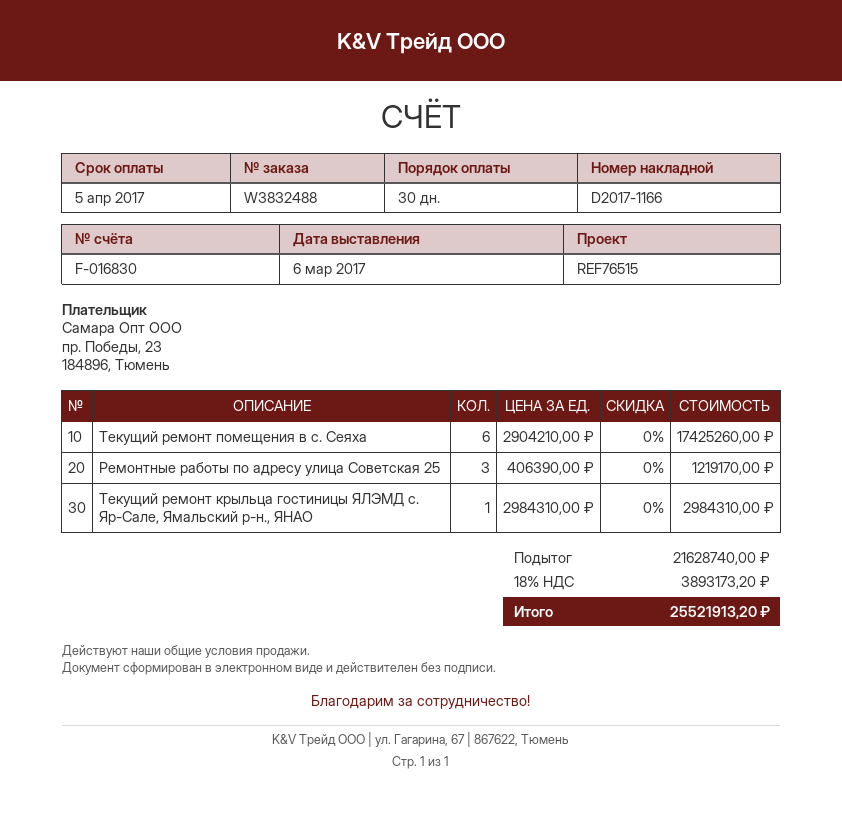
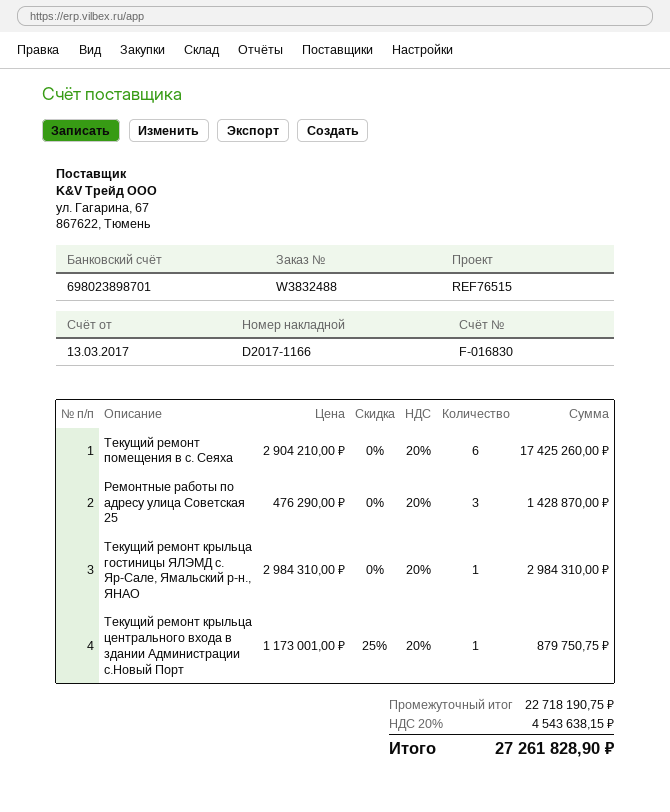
invoice date: 2017-03-06 -> 2017-03-13
Ремонтные работы по адресу улица Советская 25: 3 x 406390.00 = 1219170.00 -> 3 x 476290.00 = 1428870.00
Текущий ремонт крыльца центрального входа в здании Администрации с.Новый Порт: none -> 1 x 1173001.00 - 25% = 879750.75
subtotal: 21628740.00 -> 22718190.75
tax: 18% = 3893173.20 -> 20% = 4543638.15
total: 25521913.20 -> 27261828.90

